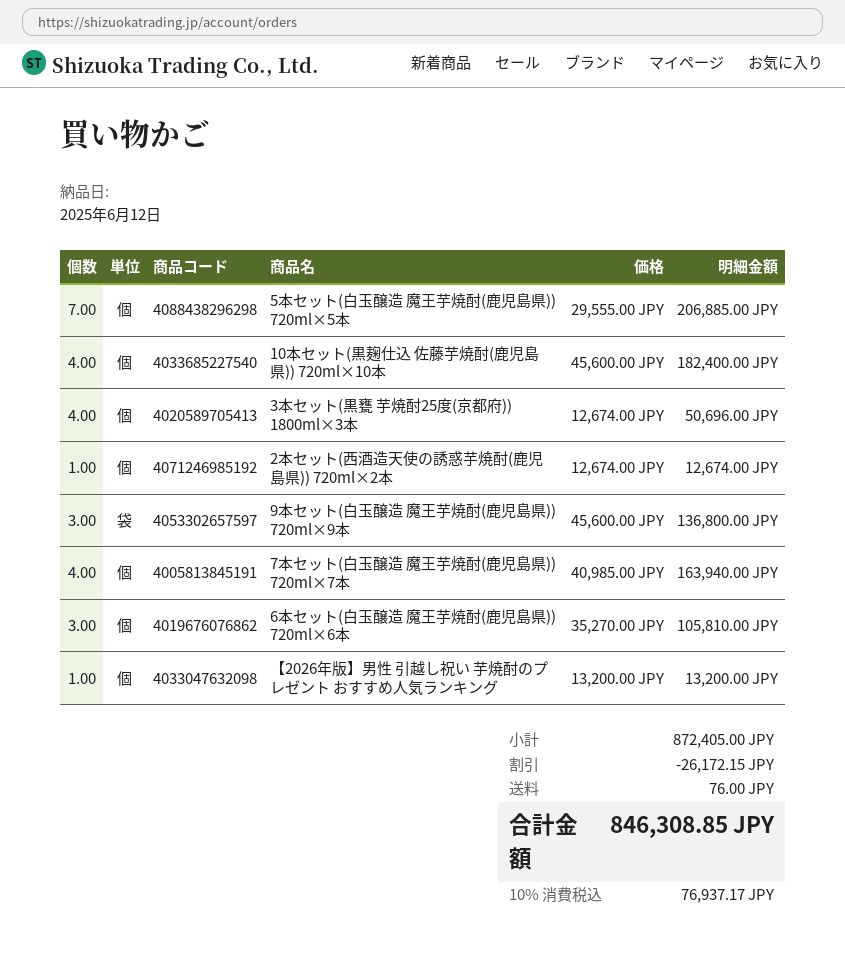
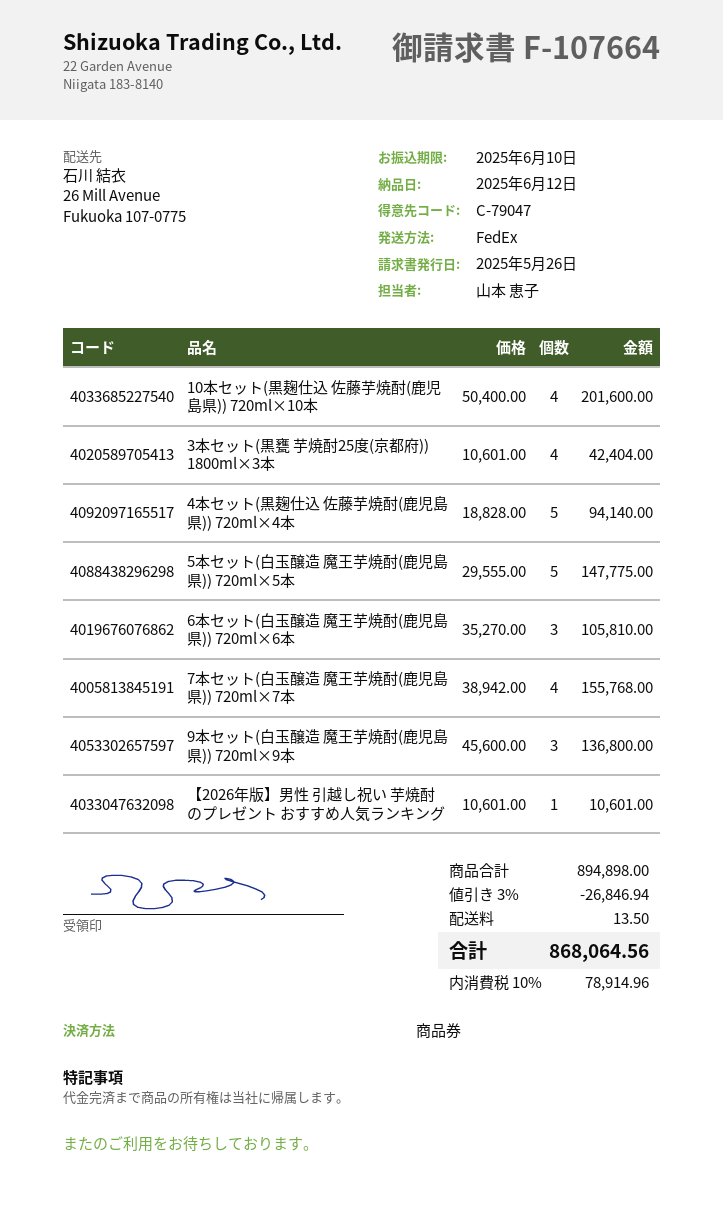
5本セット(白玉醸造 魔王芋焼酎(鹿児島県)) 720ml×5本: 7 x 29555.00 = 206885.00 -> 5 x 29555.00 = 147775.00
10本セット(黒麹仕込 佐藤芋焼酎(鹿児島県)) 720ml×10本: 4 x 45600.00 = 182400.00 -> 4 x 50400.00 = 201600.00
3本セット(黒甕 芋焼酎25度(京都府)) 1800ml×3本: 4 x 12674.00 = 50696.00 -> 4 x 10601.00 = 42404.00
2本セット(西酒造天使の誘惑芋焼酎(鹿児島県)) 720ml×2本: 1 x 12674.00 = 12674.00 -> none
7本セット(白玉醸造 魔王芋焼酎(鹿児島県)) 720ml×7本: 4 x 40985.00 = 163940.00 -> 4 x 38942.00 = 155768.00
【2026年版】男性 引越し祝い 芋焼酎のプレゼント おすすめ人気ランキング: 1 x 13200.00 = 13200.00 -> 1 x 10601.00 = 10601.00
4本セット(黒麹仕込 佐藤芋焼酎(鹿児島県)) 720ml×4本: none -> 5 x 18828.00 = 94140.00
subtotal: 872405.00 -> 894898.00
discount: 26172.15 -> 26846.94
shipping: 76.00 -> 13.50
tax: 10% = 76937.17 -> 10% = 78914.96
total: 846308.85 -> 868064.56

